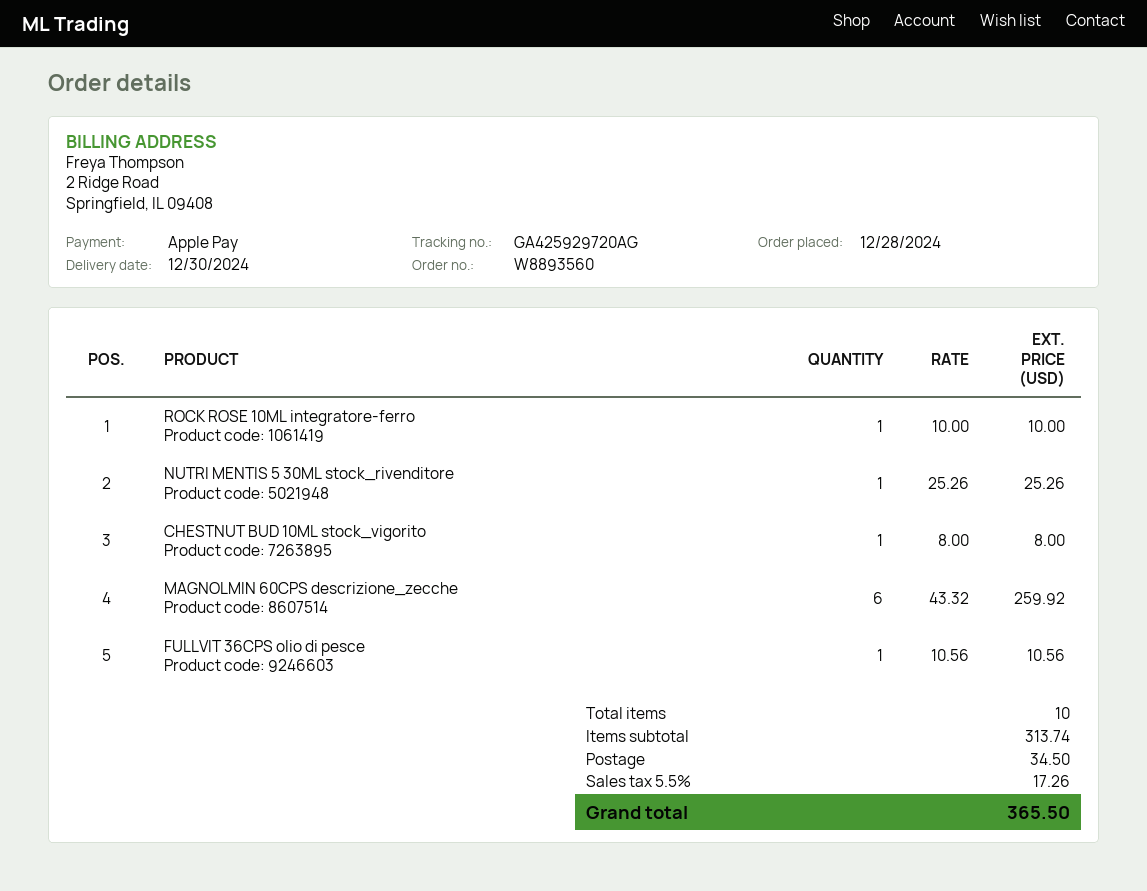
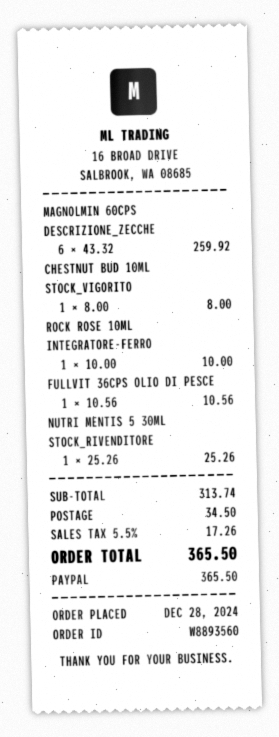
payment method: Apple Pay -> PayPal

